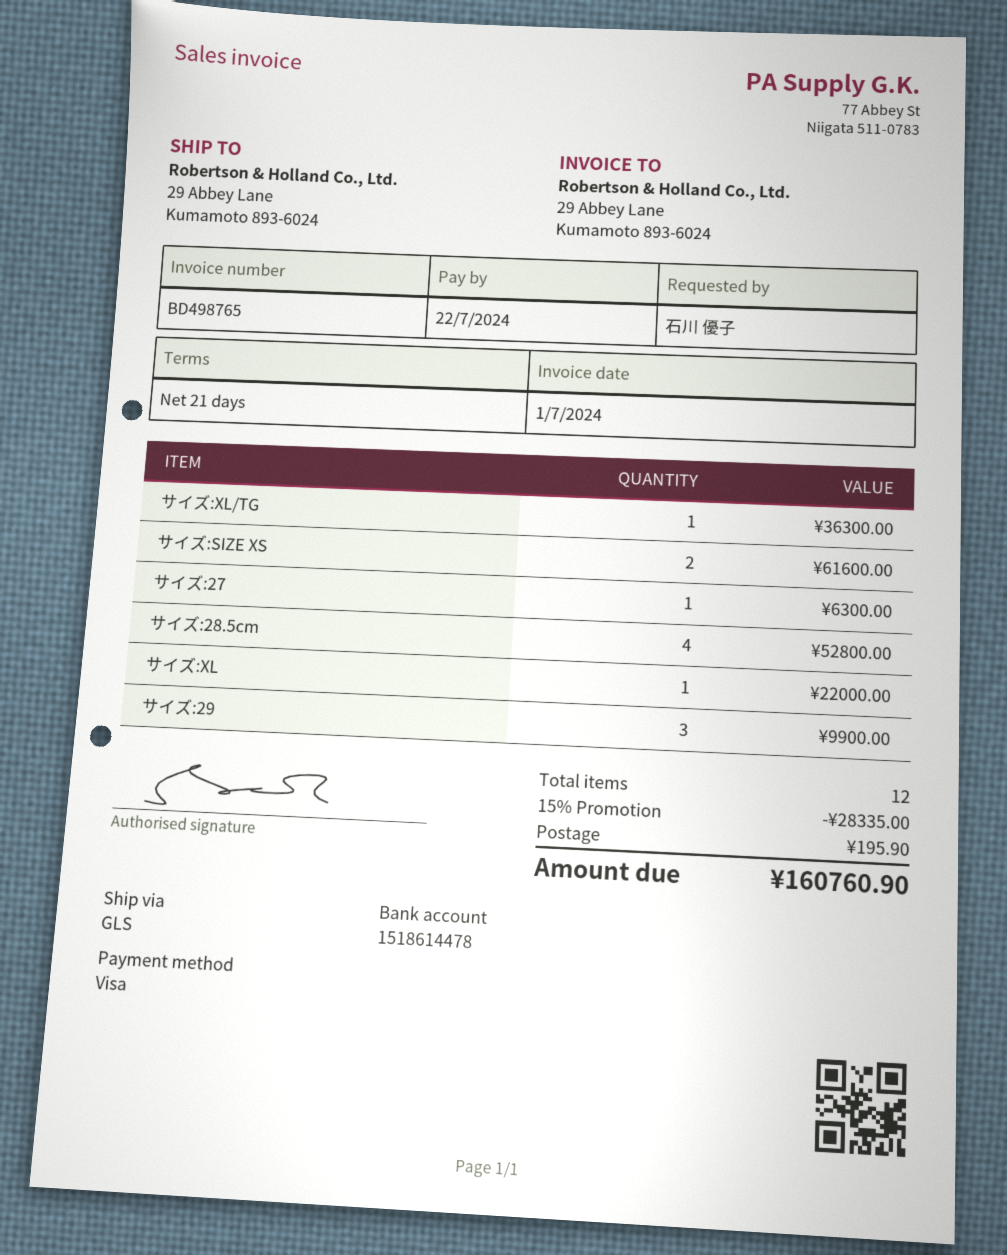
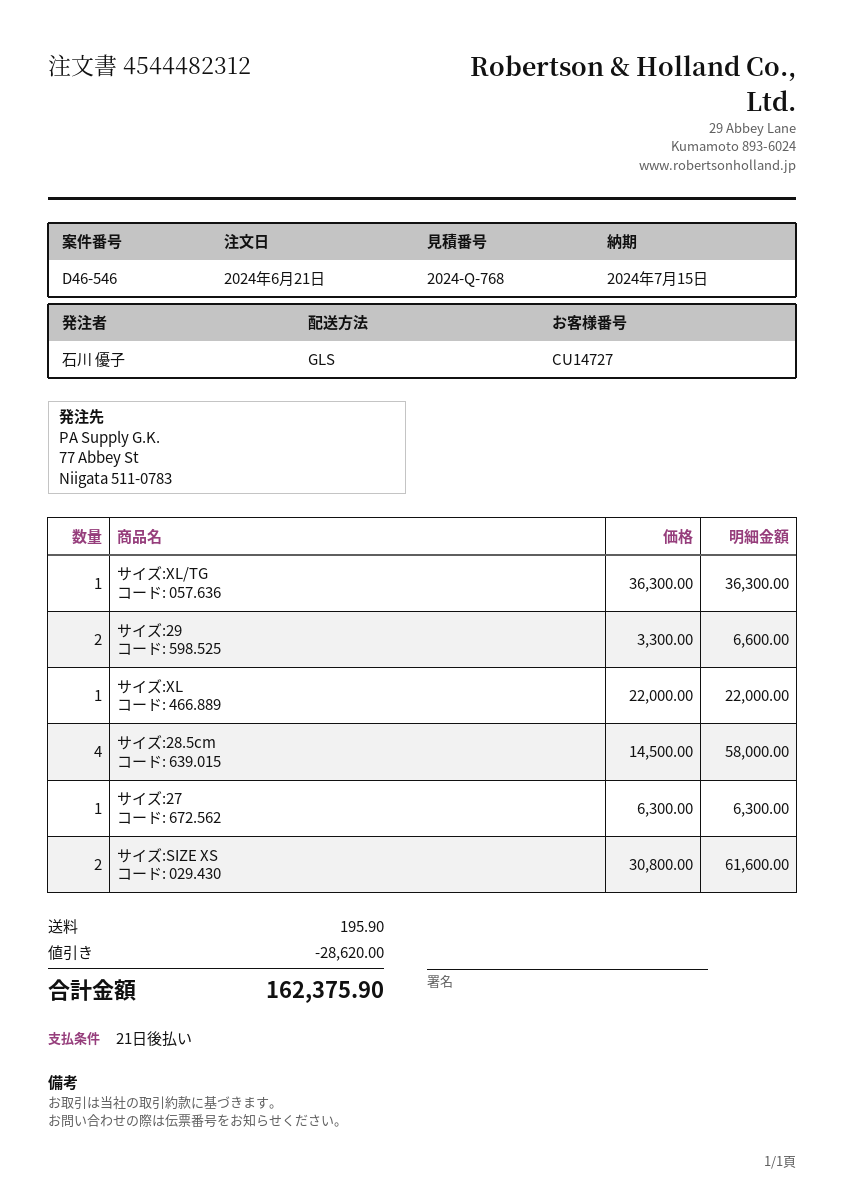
サイズ:28.5cm: 4 for 52800.00 -> 4 for 58000.00
サイズ:29: 3 for 9900.00 -> 2 for 6600.00
discount: 28335.00 -> 28620.00
total: 160760.90 -> 162375.90

